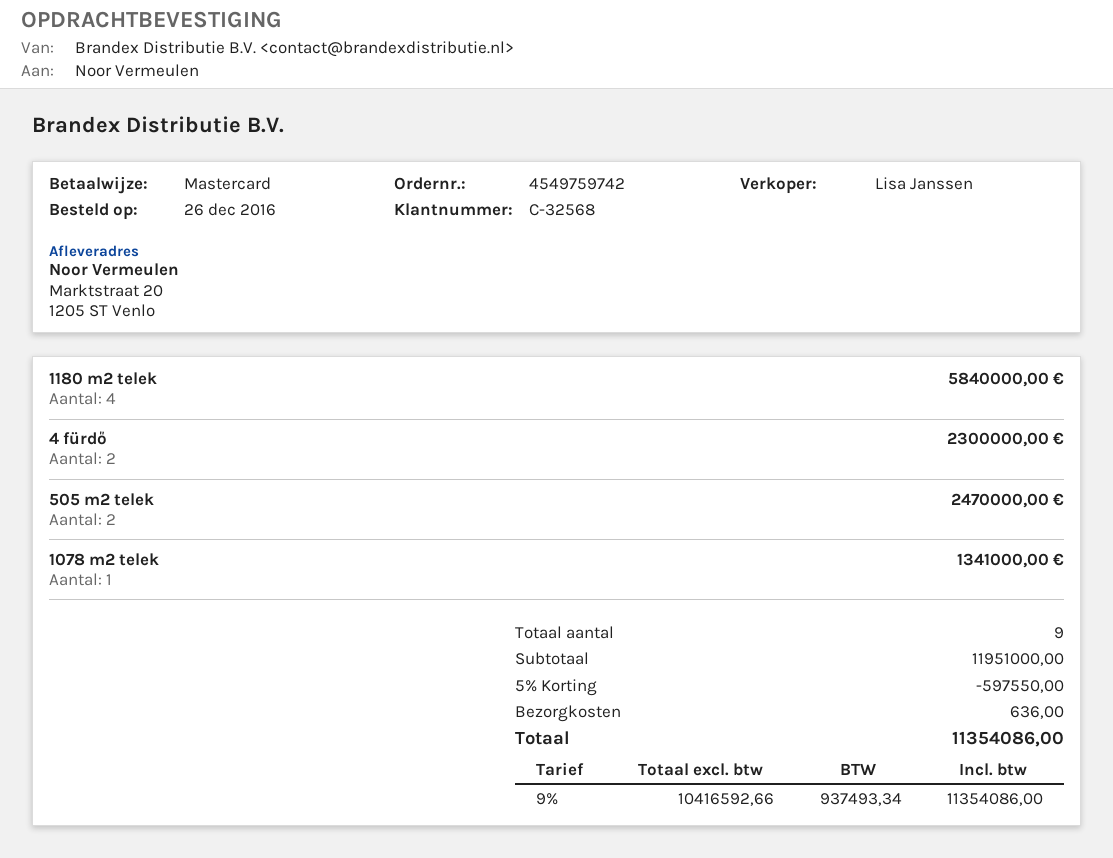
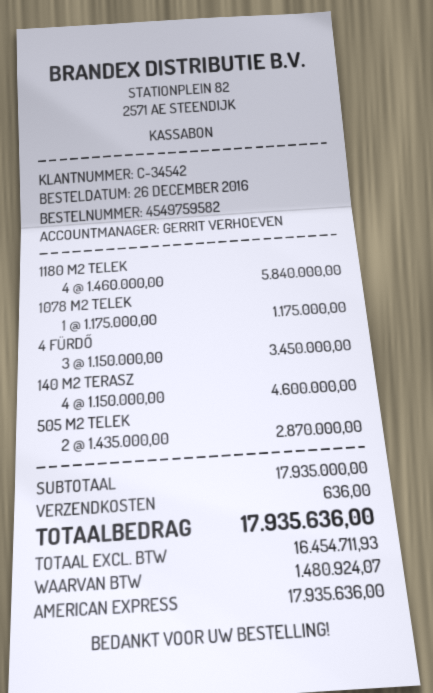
order number: 4549759742 -> 4549759582
customer number: C-32568 -> C-34542
sales rep: Lisa Janssen -> GERRIT VERHOEVEN
payment method: Mastercard -> American Express
4 fürdő: 2 for 2300000.00 -> 3 for 3450000.00
505 m2 telek: 2 for 2470000.00 -> 2 for 2870000.00
1078 m2 telek: 1 for 1341000.00 -> 1 for 1175000.00
140 M2 TERASZ: none -> 4 for 4600000.00
subtotal: 11951000.00 -> 17935000.00
discount: 5% = 597550.00 -> none
net: 10416592.66 -> 16454711.93
tax: 937493.34 -> 1480924.07
total: 11354086.00 -> 17935636.00

